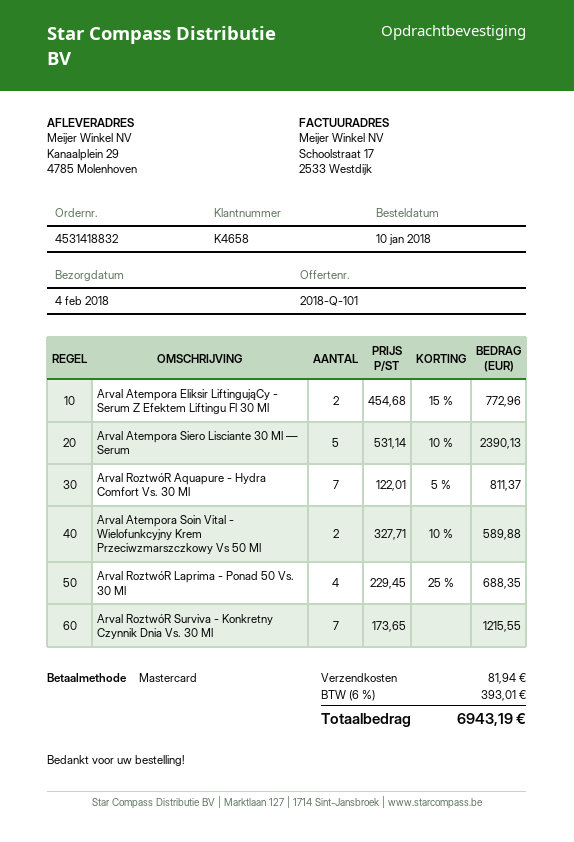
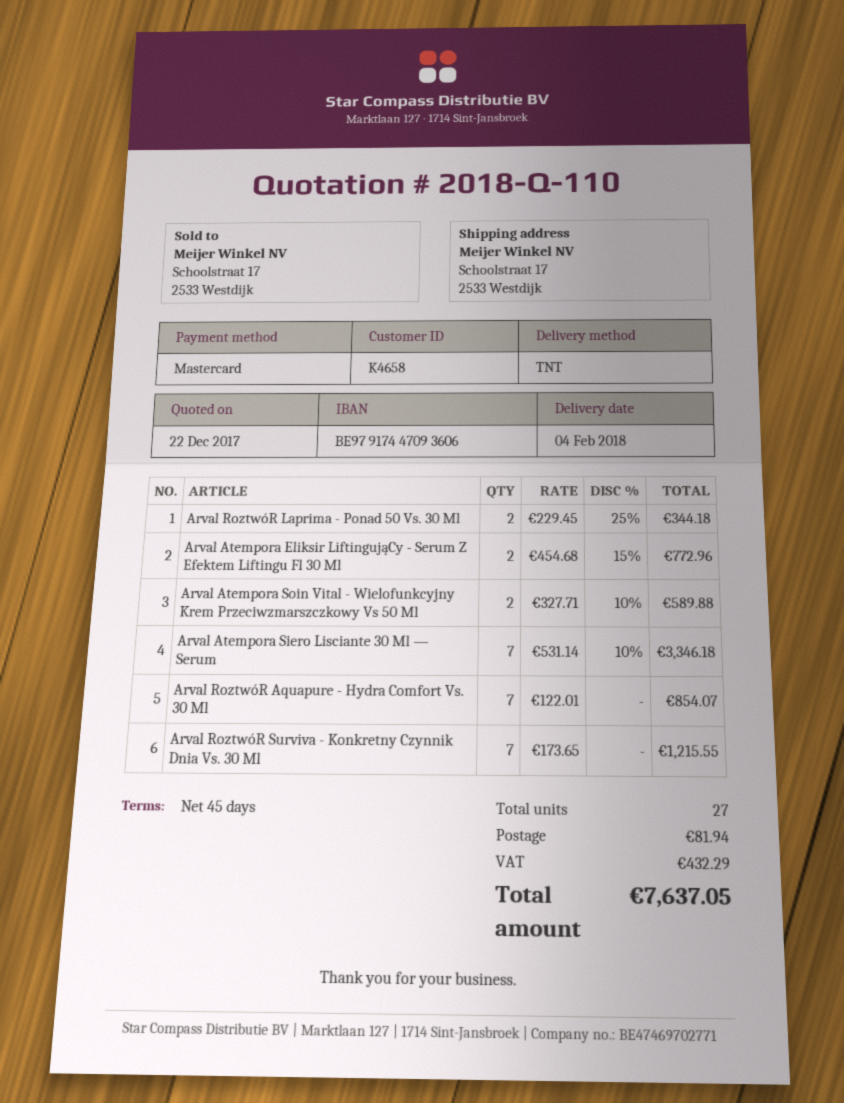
quote number: 2018-Q-101 -> 2018-Q-110
ship to: Kanaalplein 29, 4785 Molenhoven -> Schoolstraat 17, 2533 Westdijk
Arval Atempora Siero Lisciante 30 Ml — Serum: 5 x 531.14 - 10% = 2390.13 -> 7 x 531.14 - 10% = 3346.18
Arval RoztwóR Aquapure - Hydra Comfort Vs. 30 Ml: 7 x 122.01 - 5% = 811.37 -> 7 x 122.01 = 854.07
Arval RoztwóR Laprima - Ponad 50 Vs. 30 Ml: 4 x 229.45 - 25% = 688.35 -> 2 x 229.45 - 25% = 344.18
tax: 393.01 -> 432.29
total: 6943.19 -> 7637.05

